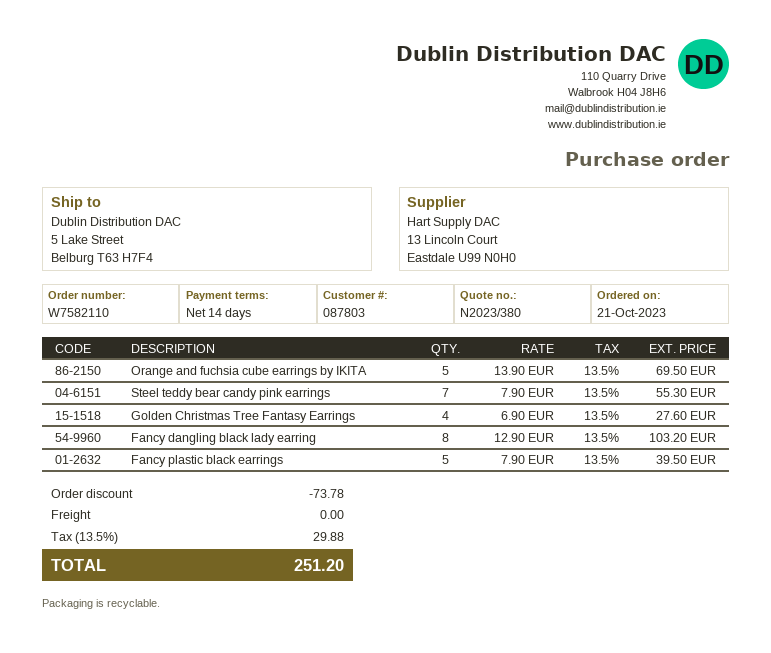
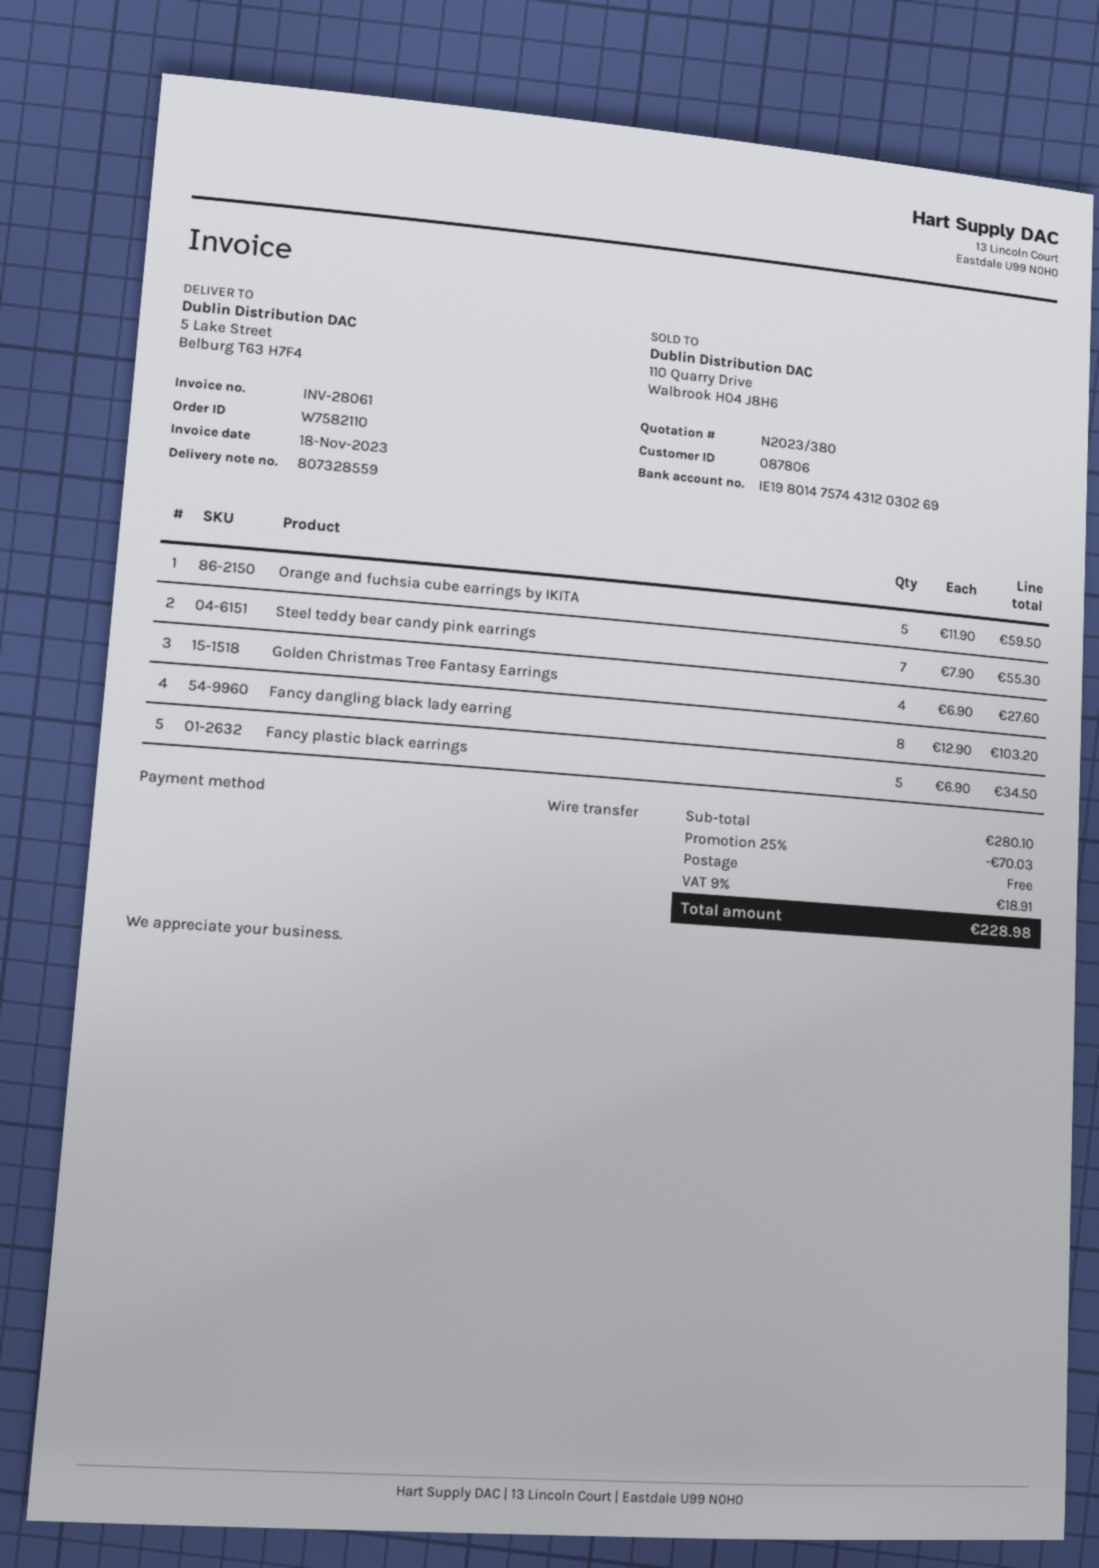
customer number: 087803 -> 087806
Orange and fuchsia cube earrings by IKITA: 5 x 13.90 = 69.50 -> 5 x 11.90 = 59.50
Fancy plastic black earrings: 5 x 7.90 = 39.50 -> 5 x 6.90 = 34.50
discount: 73.78 -> 70.03
tax: 13.5% = 29.88 -> 9% = 18.91
total: 251.20 -> 228.98

